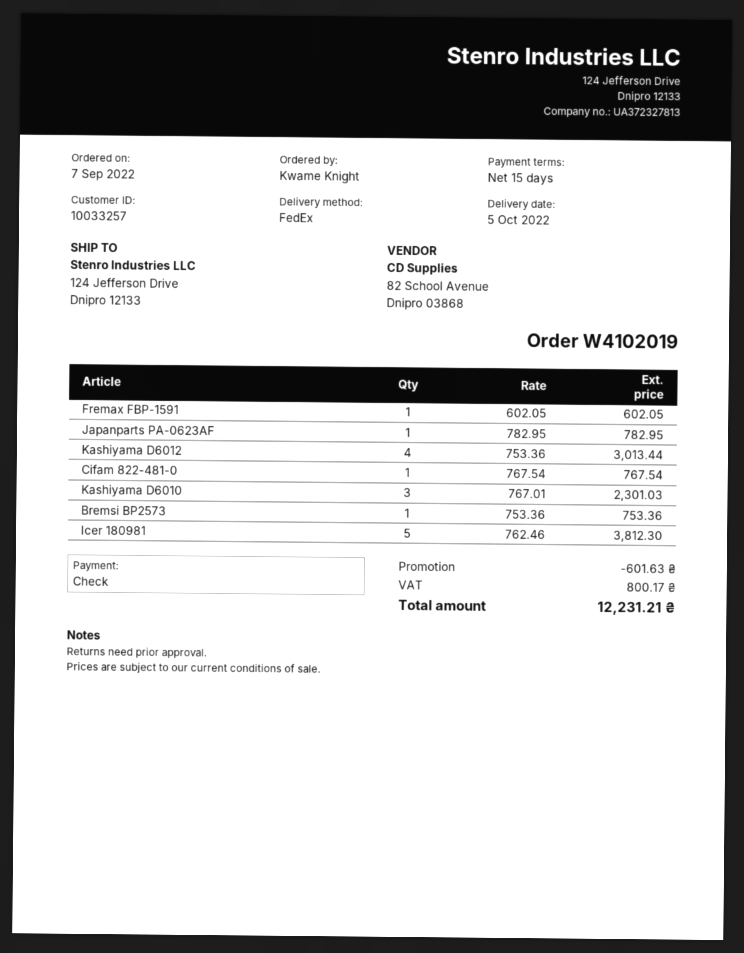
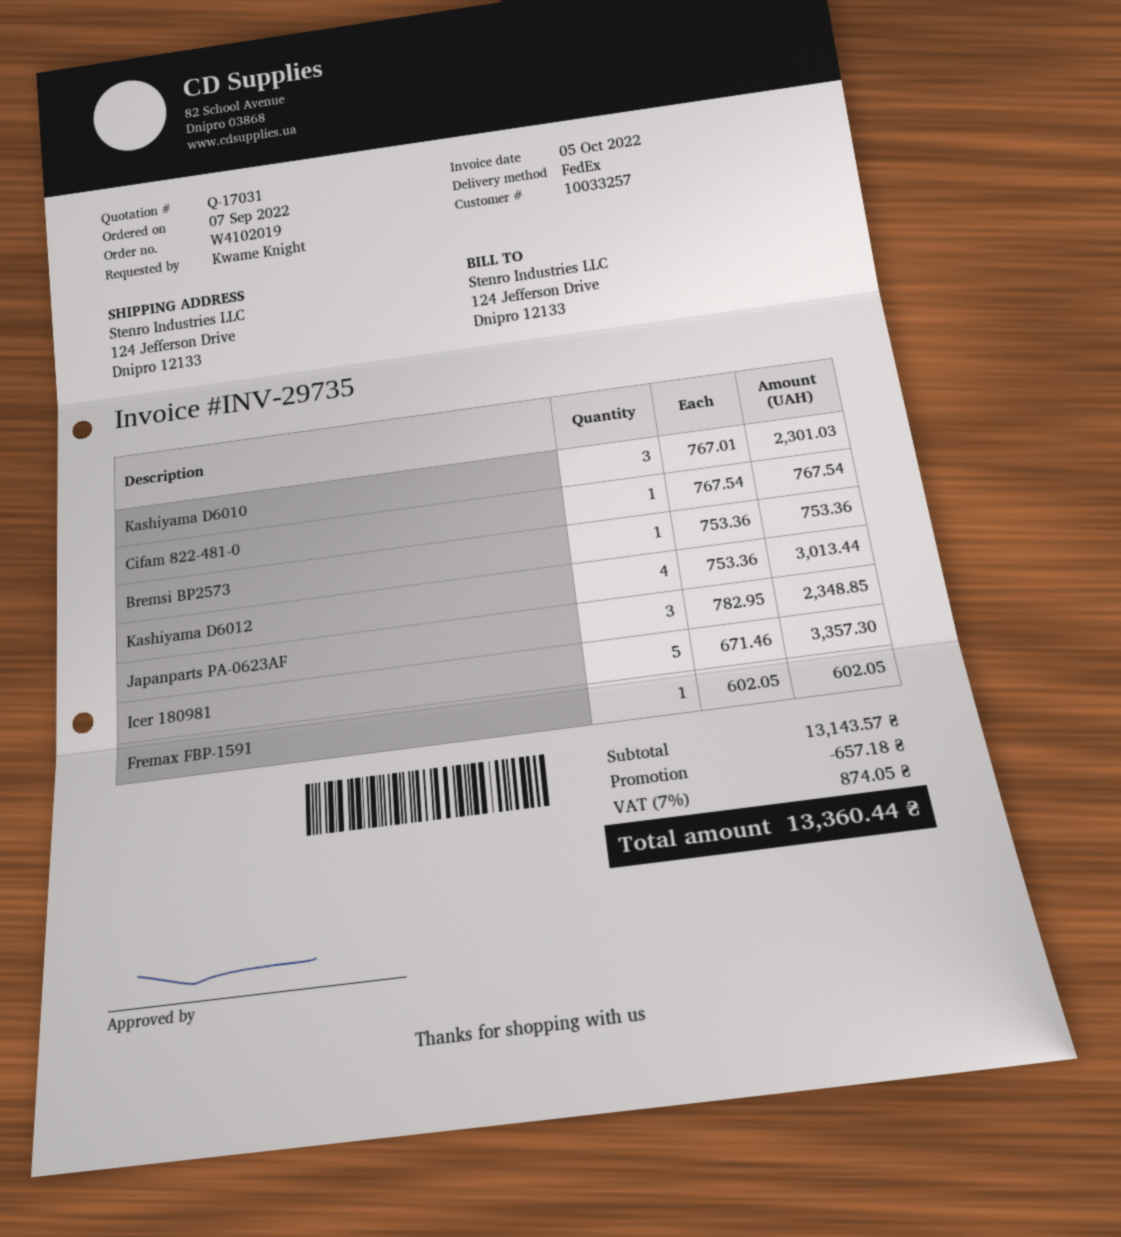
Japanparts PA-0623AF: 1 x 782.95 = 782.95 -> 3 x 782.95 = 2348.85
Icer 180981: 5 x 762.46 = 3812.30 -> 5 x 671.46 = 3357.30
discount: 601.63 -> 657.18
tax: 800.17 -> 874.05
total: 12231.21 -> 13360.44

